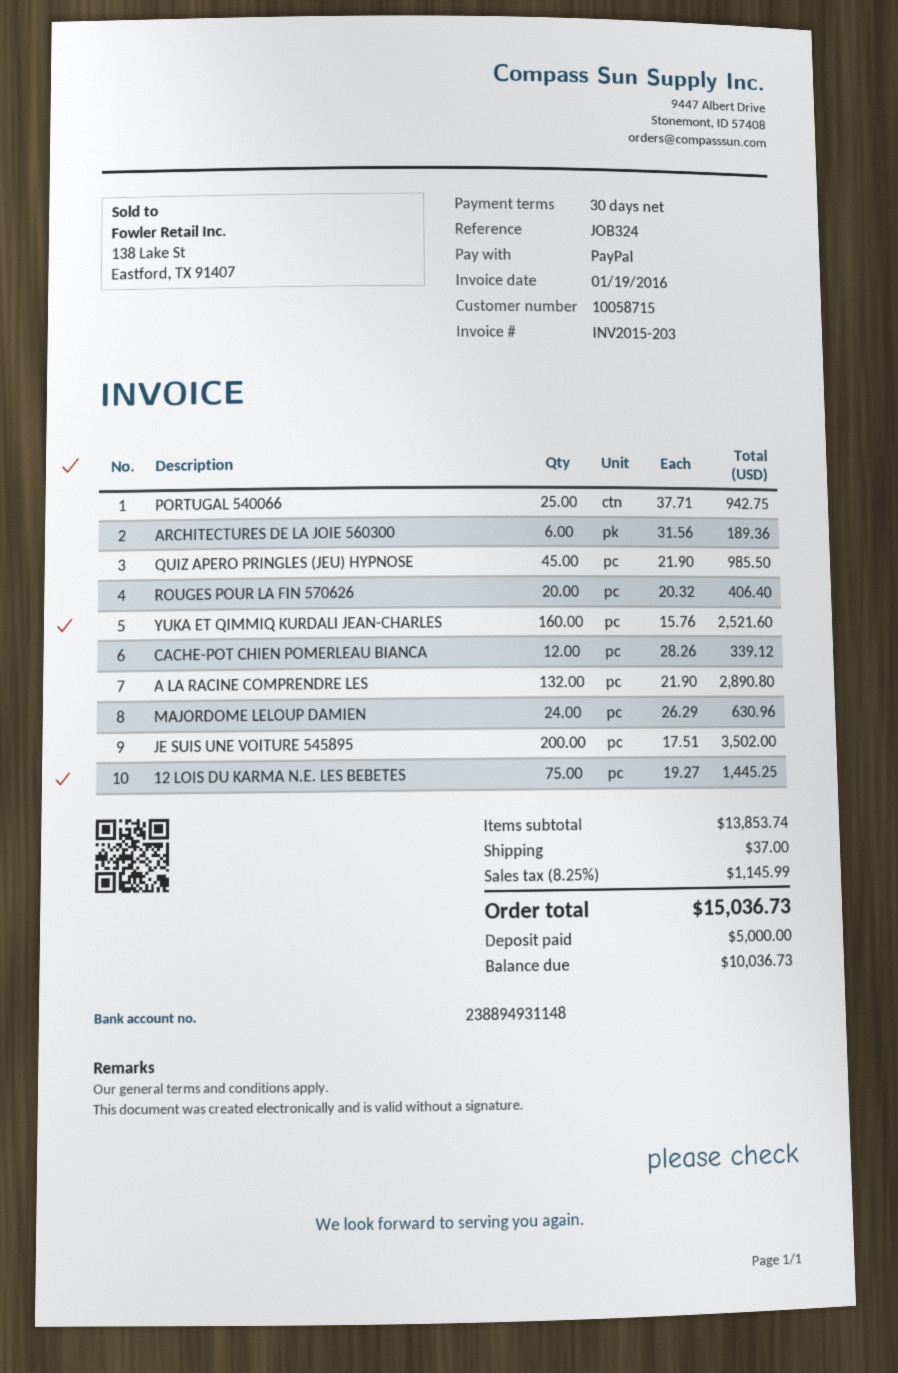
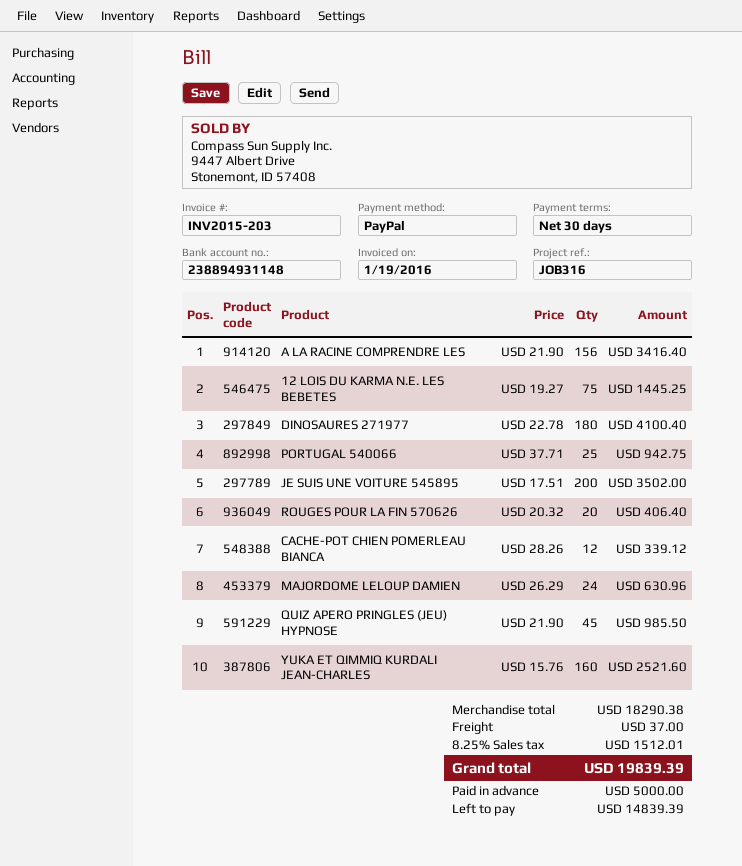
reference: JOB324 -> JOB316
ARCHITECTURES DE LA JOIE 560300: 6 x 31.56 = 189.36 -> none
A LA RACINE COMPRENDRE LES: 132 x 21.90 = 2890.80 -> 156 x 21.90 = 3416.40
DINOSAURES 271977: none -> 180 x 22.78 = 4100.40
subtotal: 13853.74 -> 18290.38
tax: 8.25% = 1145.99 -> 8.25% = 1512.01
total: 15036.73 -> 19839.39
balance: 10036.73 -> 14839.39

